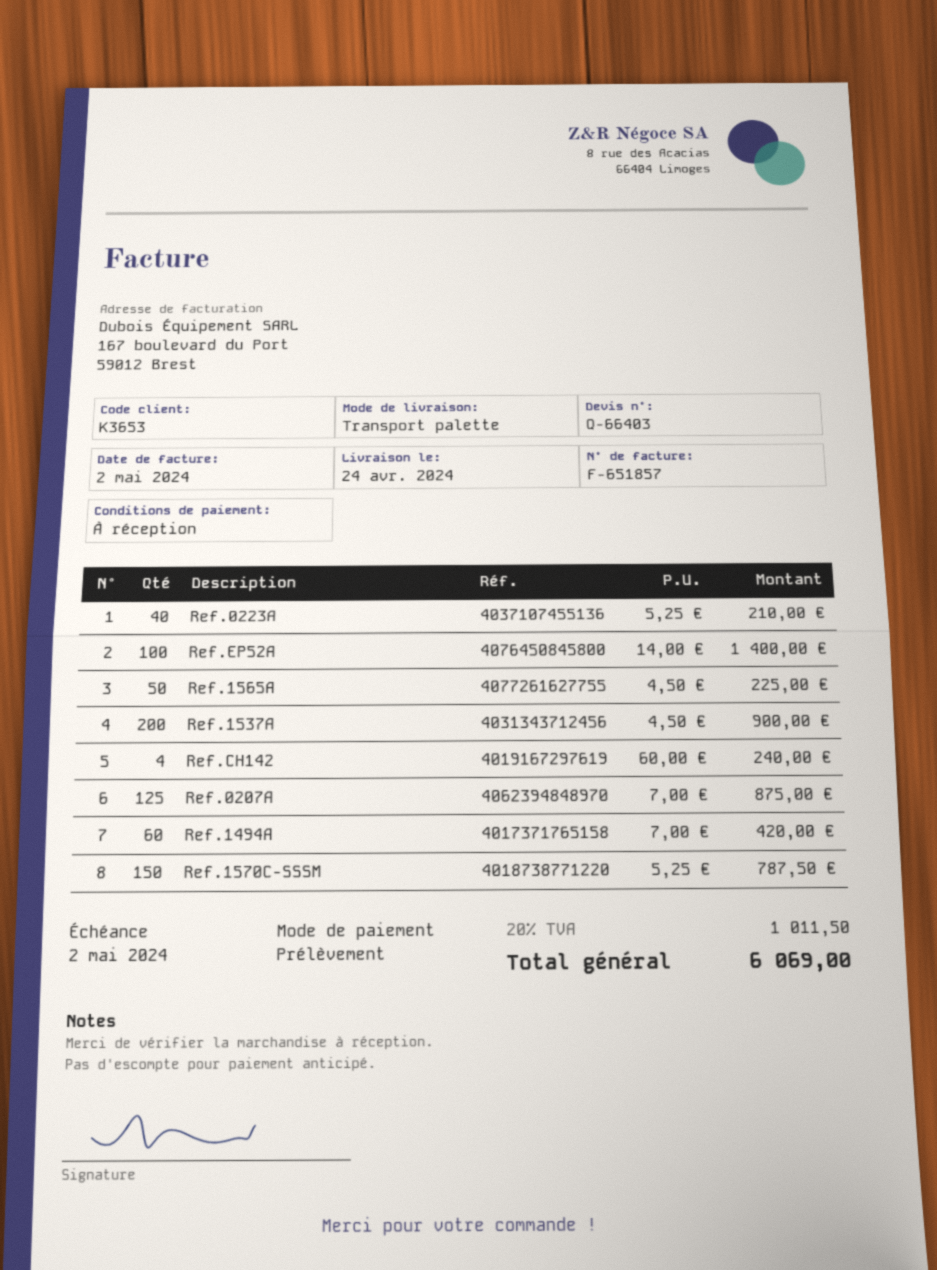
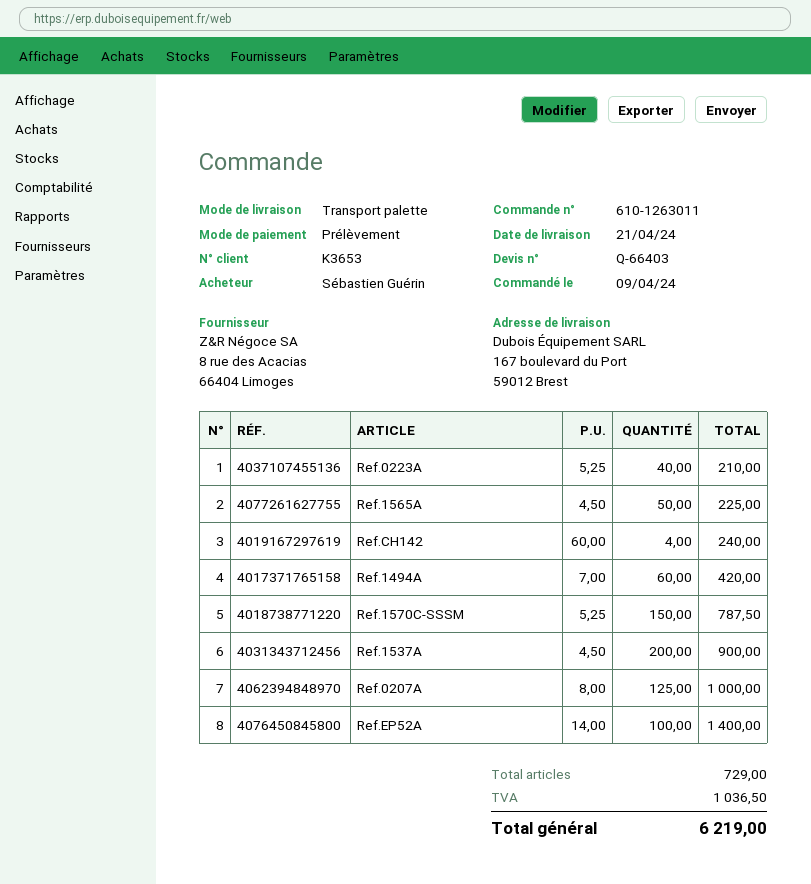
delivery date: 2024-04-24 -> 2024-04-21
Ref.0207A: 125 x 7.00 = 875.00 -> 125 x 8.00 = 1000.00
tax: 1011.50 -> 1036.50
total: 6069.00 -> 6219.00

